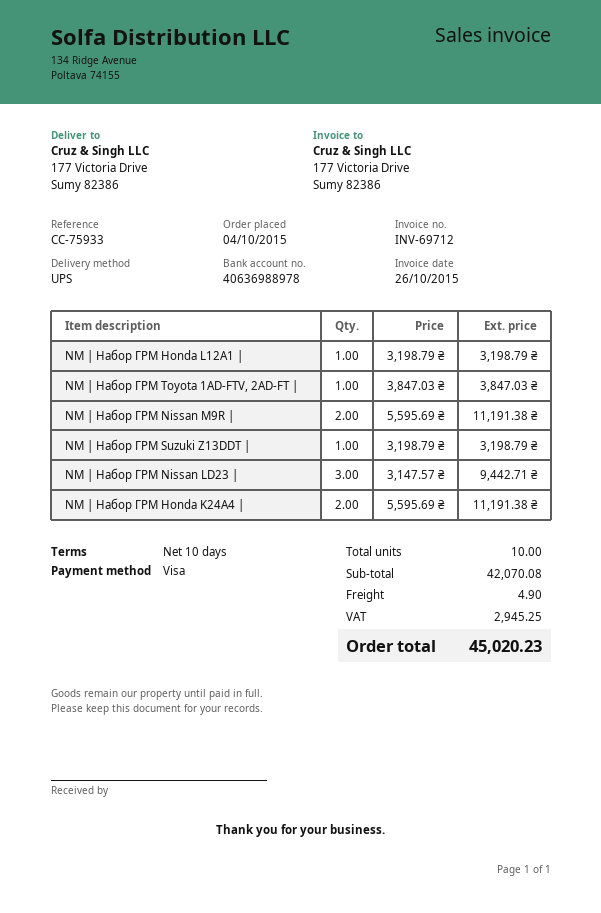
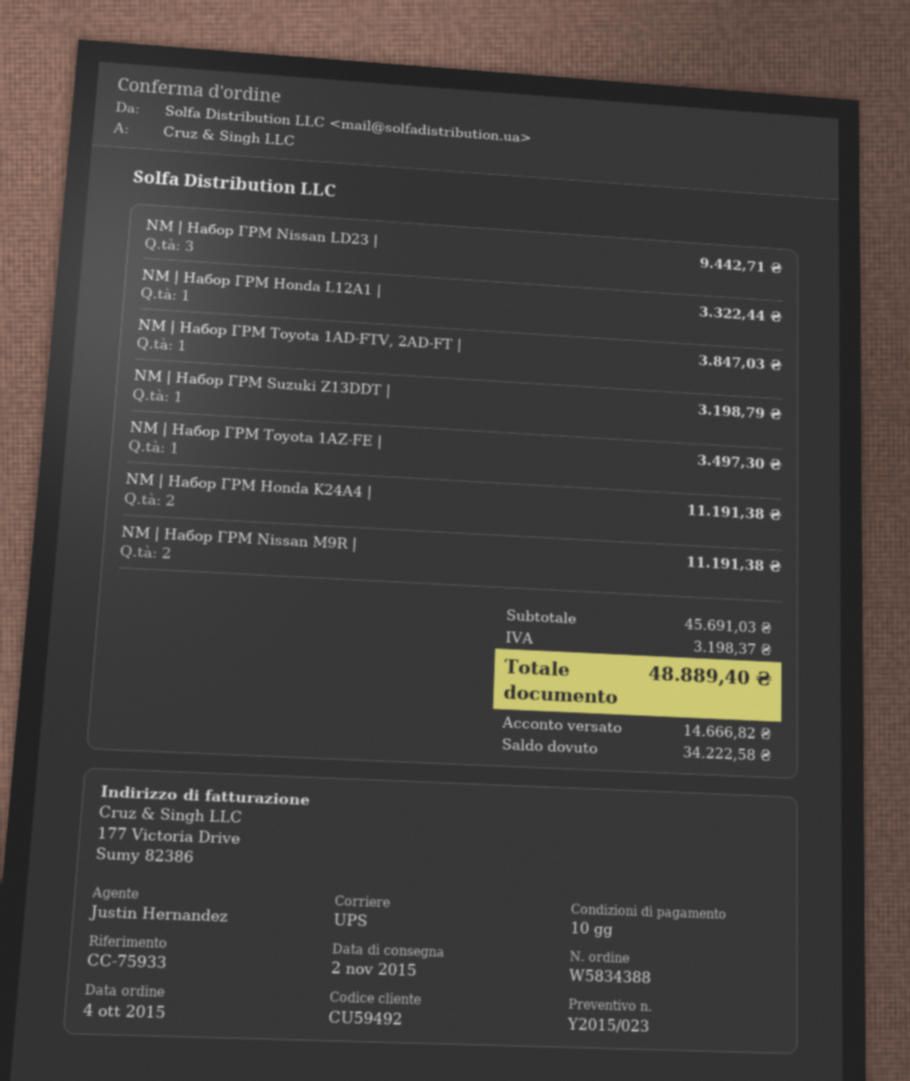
NM | Набор ГРМ Honda L12A1 |: 1 for 3198.79 -> 1 for 3322.44
NM | Набор ГРМ Toyota 1AZ-FE |: none -> 1 for 3497.30
subtotal: 42070.08 -> 45691.03
shipping: 4.90 -> none
tax: 2945.25 -> 3198.37
total: 45020.23 -> 48889.40

